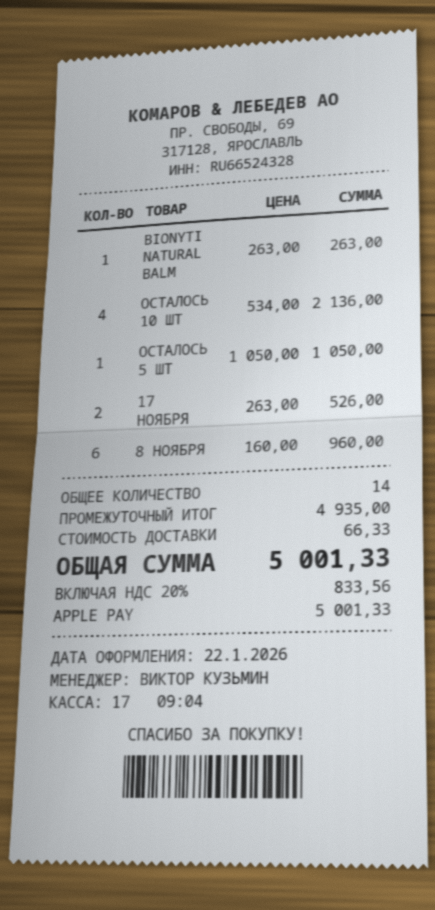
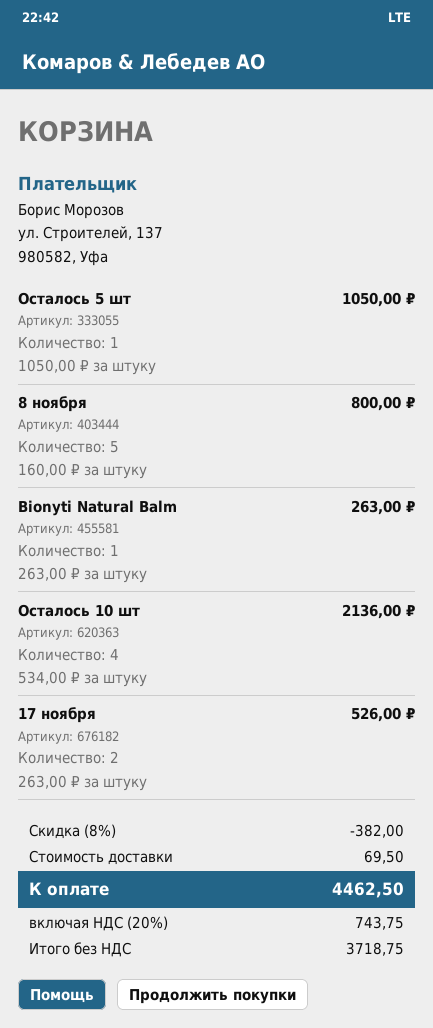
8 НОЯБРЯ: 6 x 160.00 = 960.00 -> 5 x 160.00 = 800.00
discount: none -> 8% = 382.00
shipping: 66.33 -> 69.50
tax: 20% = 833.56 -> 20% = 743.75
total: 5001.33 -> 4462.50

